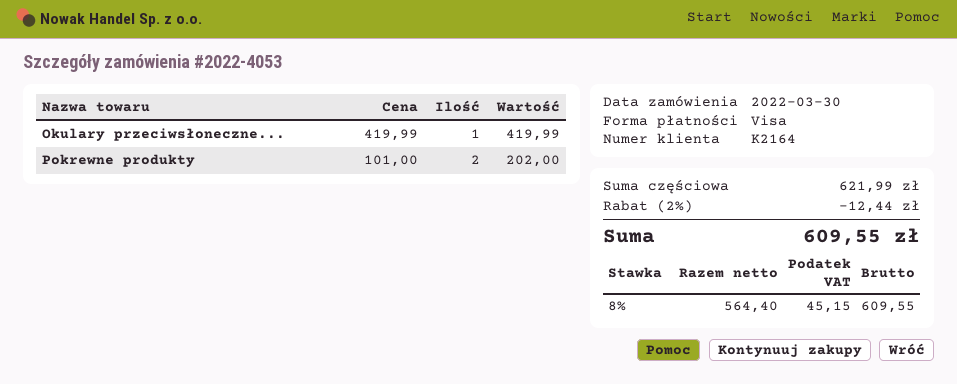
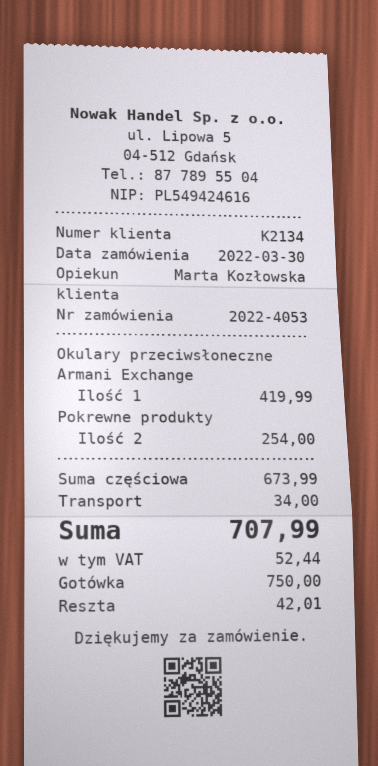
customer number: K2164 -> K2134
payment method: Visa -> cash
Pokrewne produkty: 2 for 202.00 -> 2 for 254.00
subtotal: 621.99 -> 673.99
discount: 2% = 12.44 -> none
shipping: none -> 34.00
tax: 45.15 -> 52.44
total: 609.55 -> 707.99

